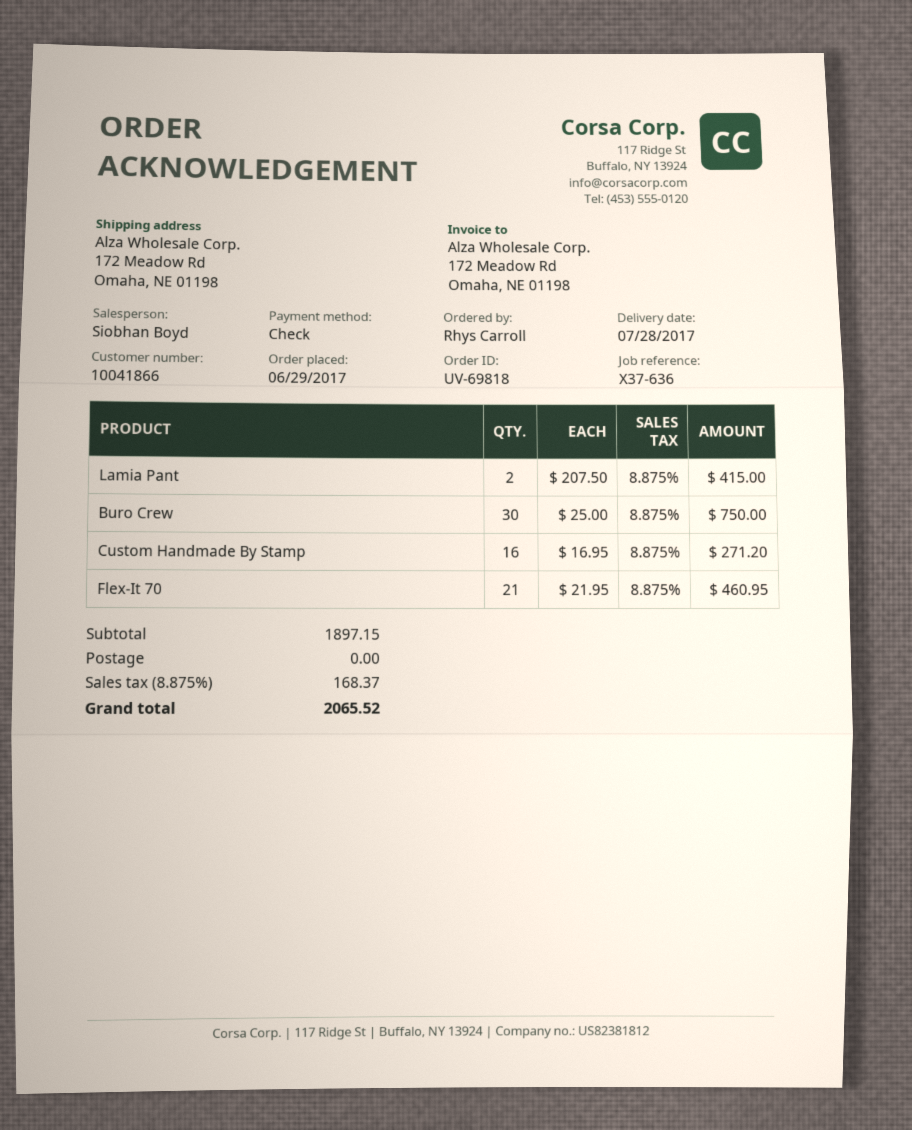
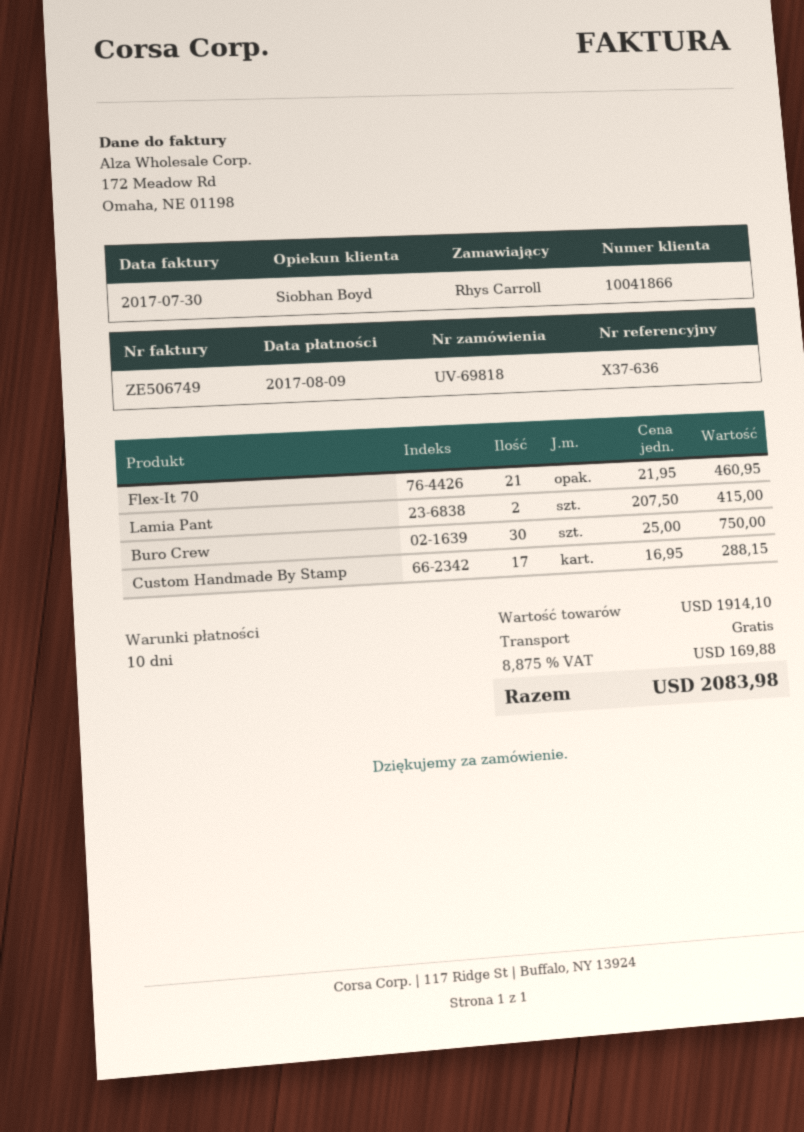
Custom Handmade By Stamp: 16 x 16.95 = 271.20 -> 17 x 16.95 = 288.15
subtotal: 1897.15 -> 1914.10
tax: 8.875% = 168.37 -> 8.875% = 169.88
total: 2065.52 -> 2083.98

